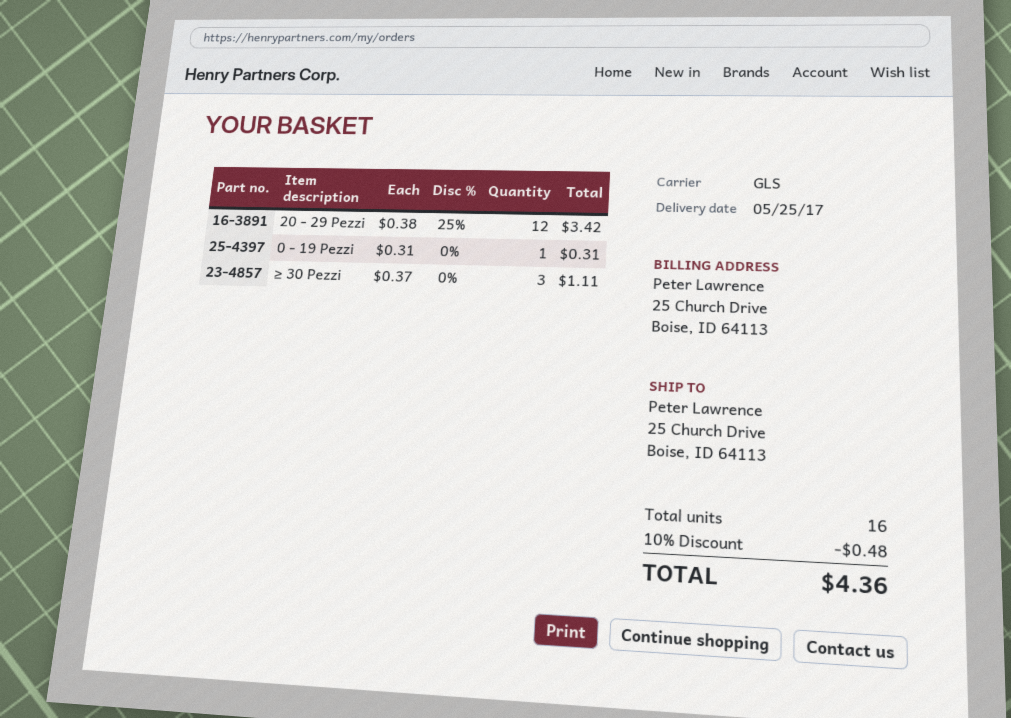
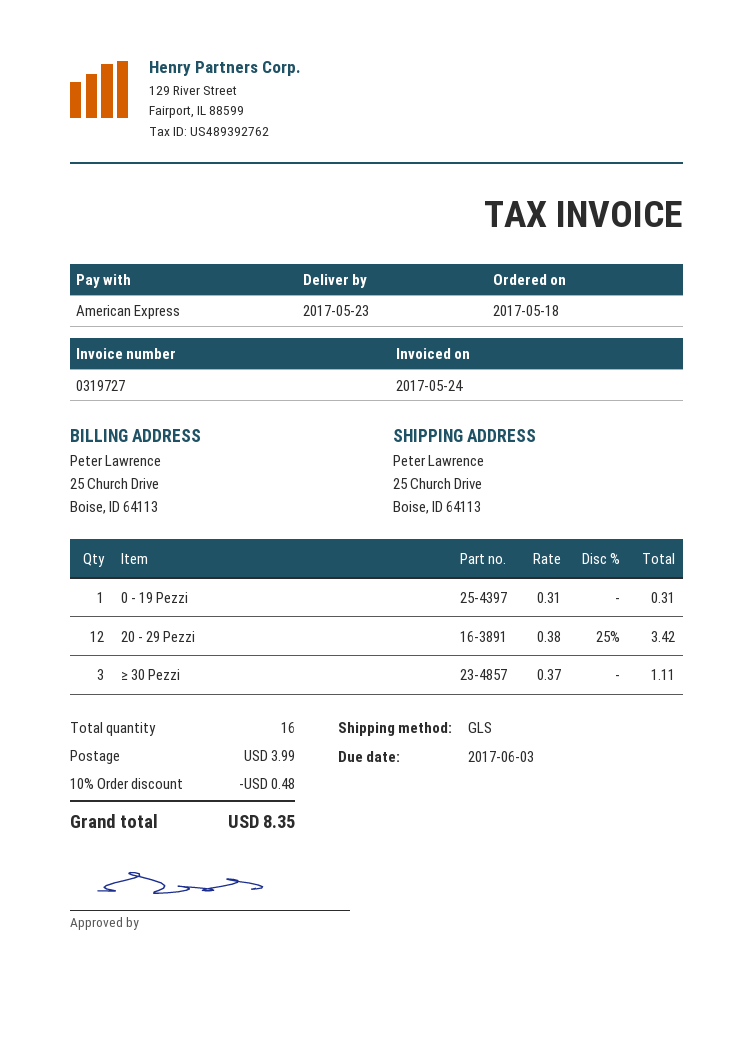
delivery date: 2017-05-25 -> 2017-05-23
shipping: none -> 3.99
total: 4.36 -> 8.35

